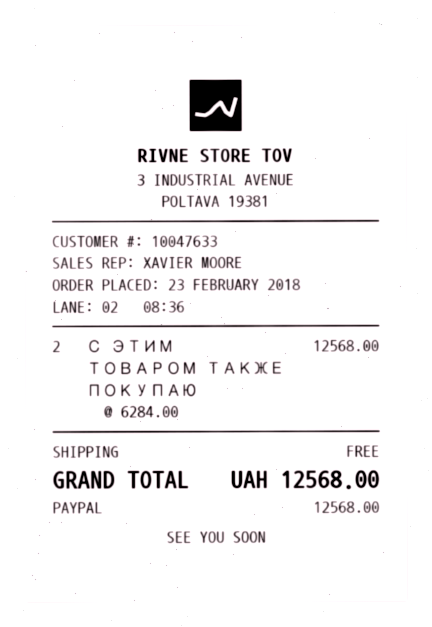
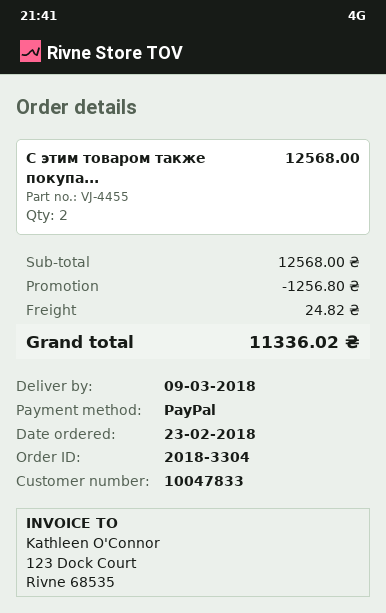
customer number: 10047633 -> 10047833
discount: none -> 1256.80
shipping: 0.00 -> 24.82
total: 12568.00 -> 11336.02

